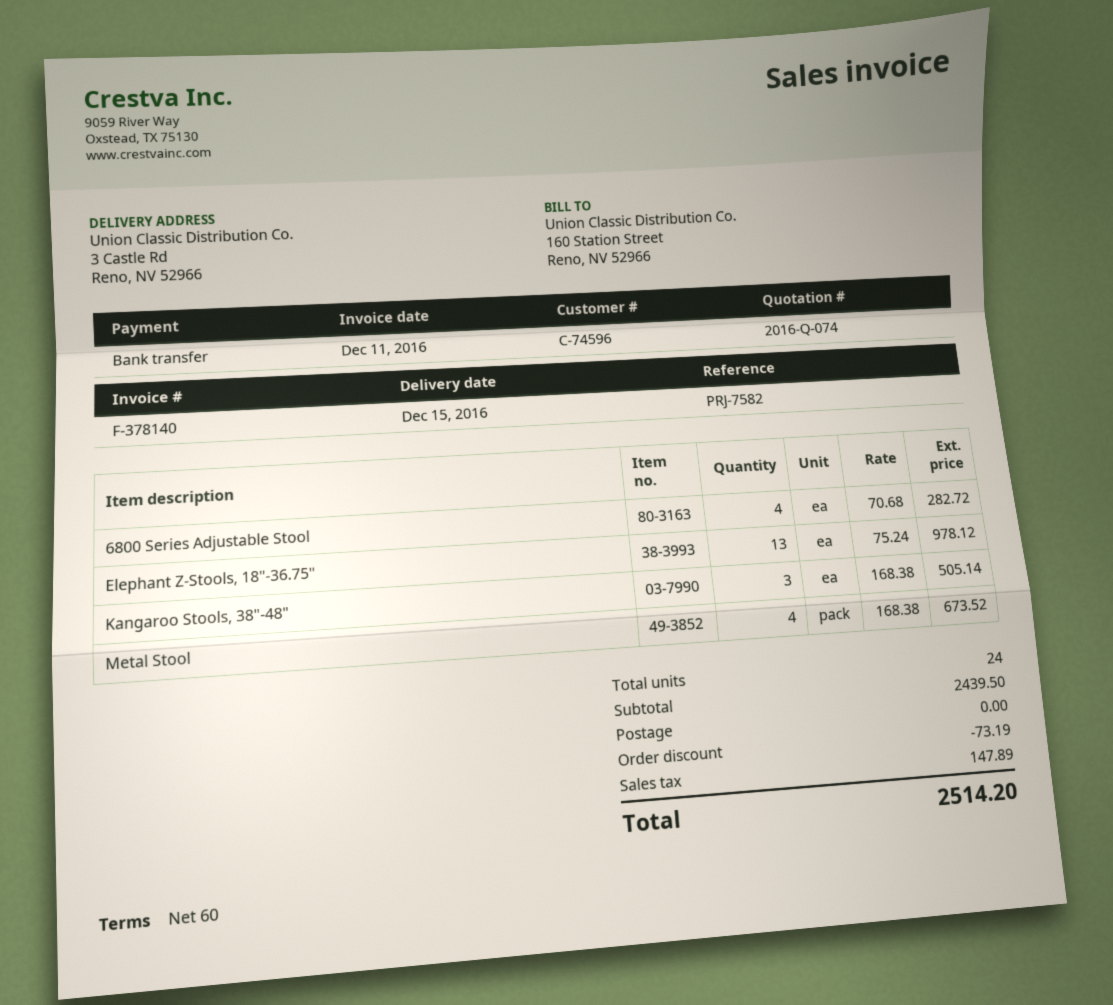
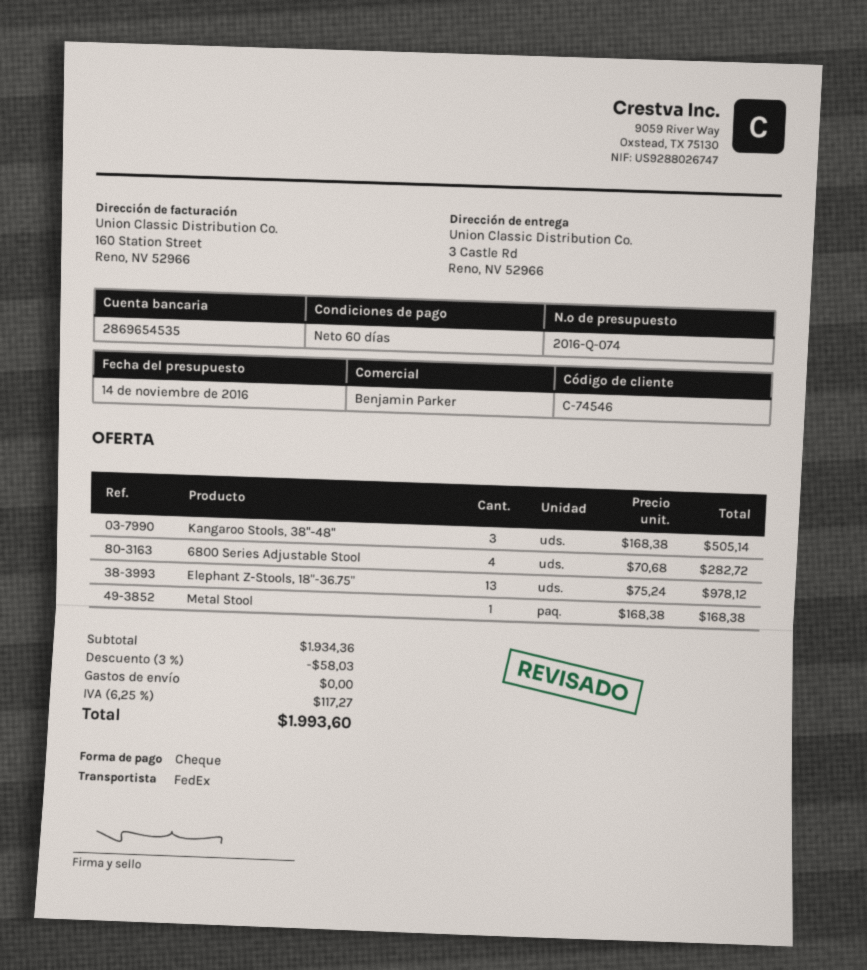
customer number: C-74596 -> C-74546
payment method: bank transfer -> cheque
Metal Stool: 4 x 168.38 = 673.52 -> 1 x 168.38 = 168.38
subtotal: 2439.50 -> 1934.36
discount: 73.19 -> 58.03
tax: 147.89 -> 117.27
total: 2514.20 -> 1993.60

